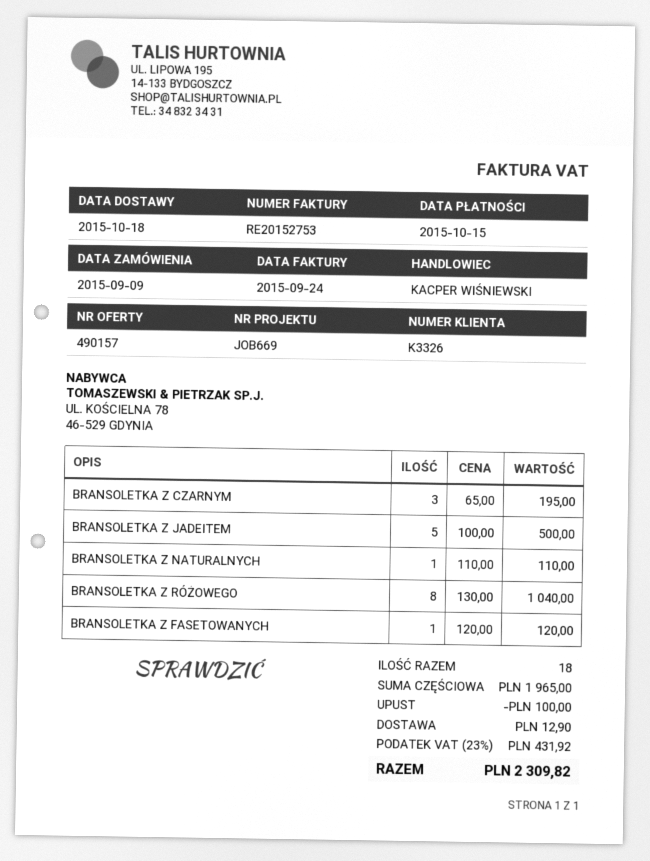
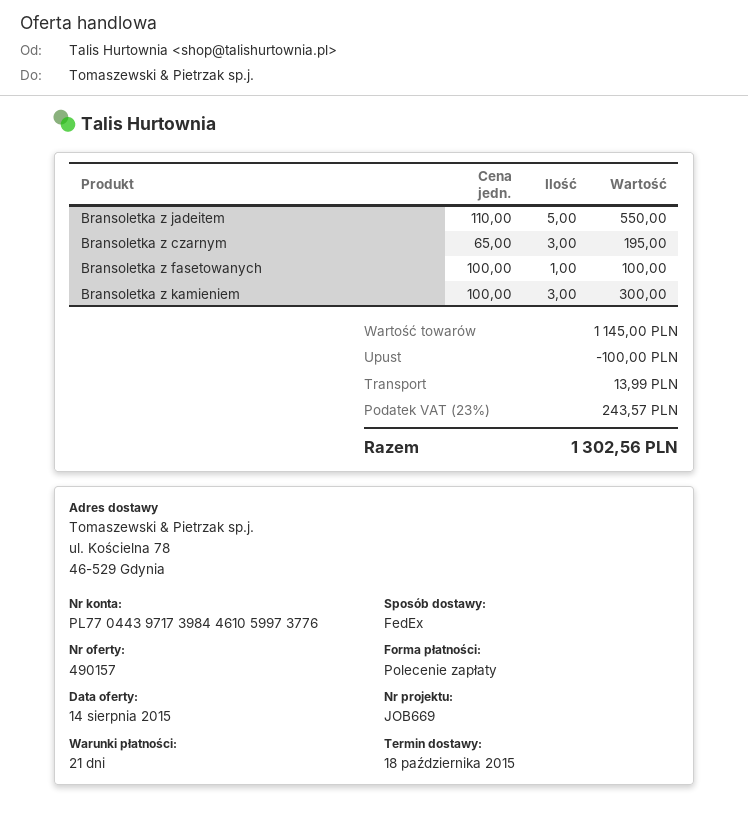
BRANSOLETKA Z JADEITEM: 5 x 100.00 = 500.00 -> 5 x 110.00 = 550.00
BRANSOLETKA Z NATURALNYCH: 1 x 110.00 = 110.00 -> none
BRANSOLETKA Z RÓŻOWEGO: 8 x 130.00 = 1040.00 -> none
BRANSOLETKA Z FASETOWANYCH: 1 x 120.00 = 120.00 -> 1 x 100.00 = 100.00
Bransoletka z kamieniem: none -> 3 x 100.00 = 300.00
subtotal: 1965.00 -> 1145.00
shipping: 12.90 -> 13.99
tax: 23% = 431.92 -> 23% = 243.57
total: 2309.82 -> 1302.56

